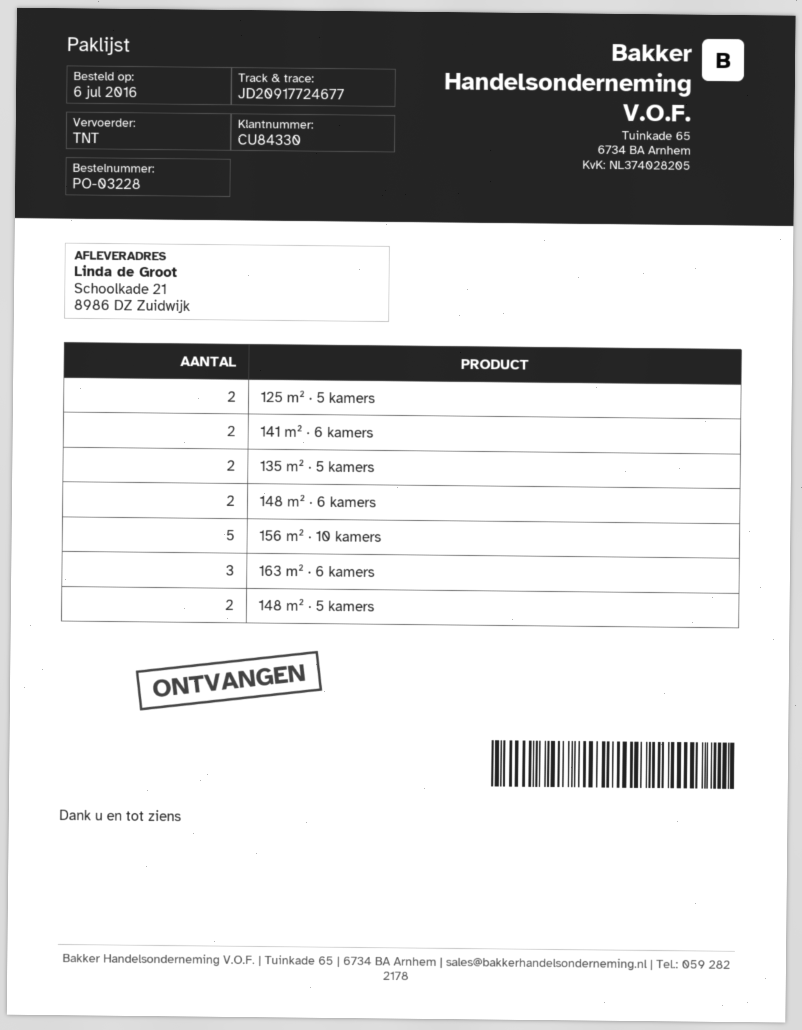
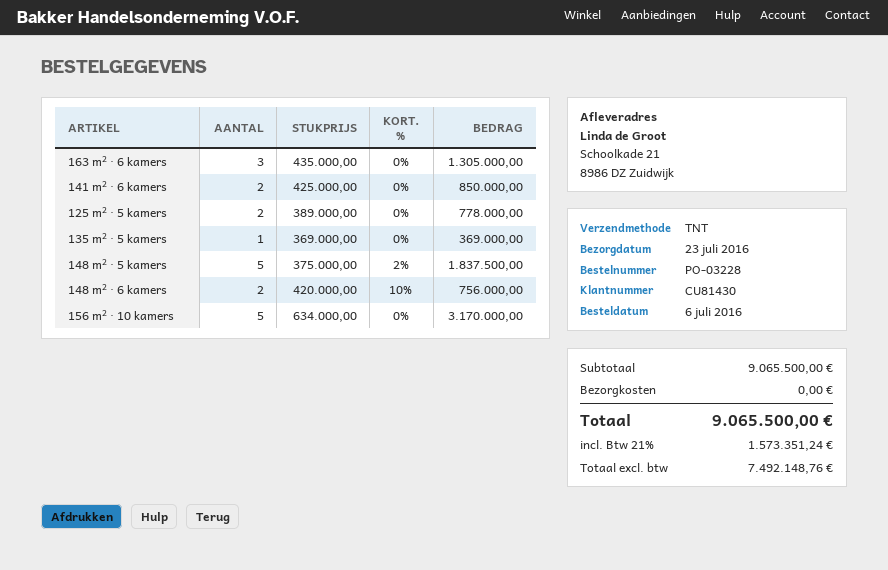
customer number: CU84330 -> CU81430
135 m² · 5 kamers: 2 -> 1
148 m² · 5 kamers: 2 -> 5

